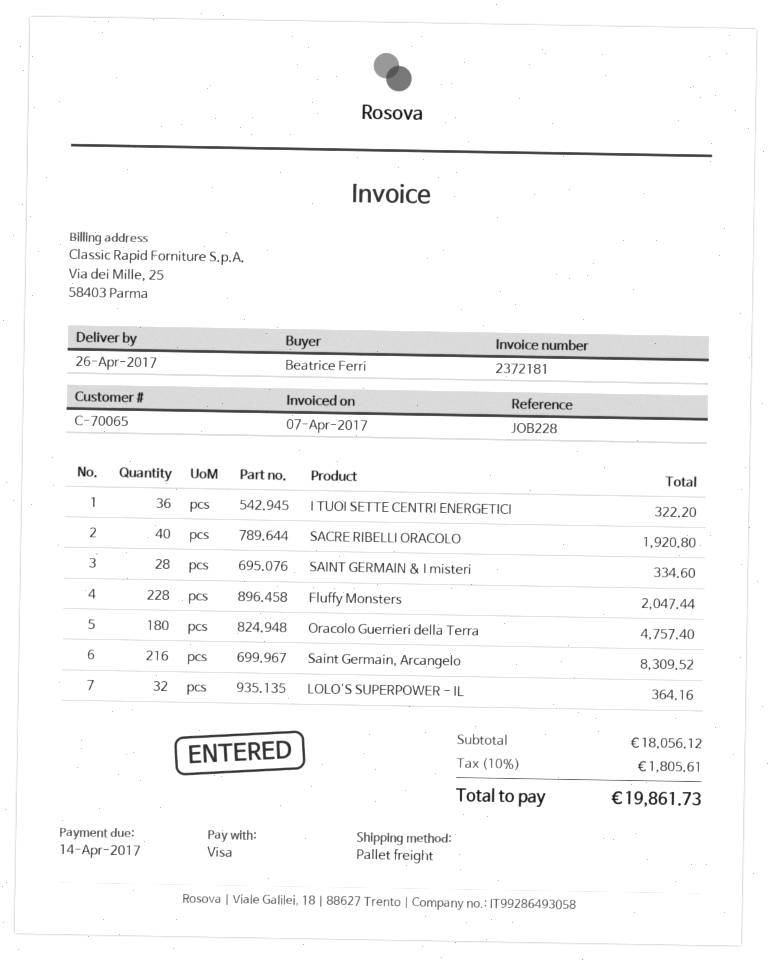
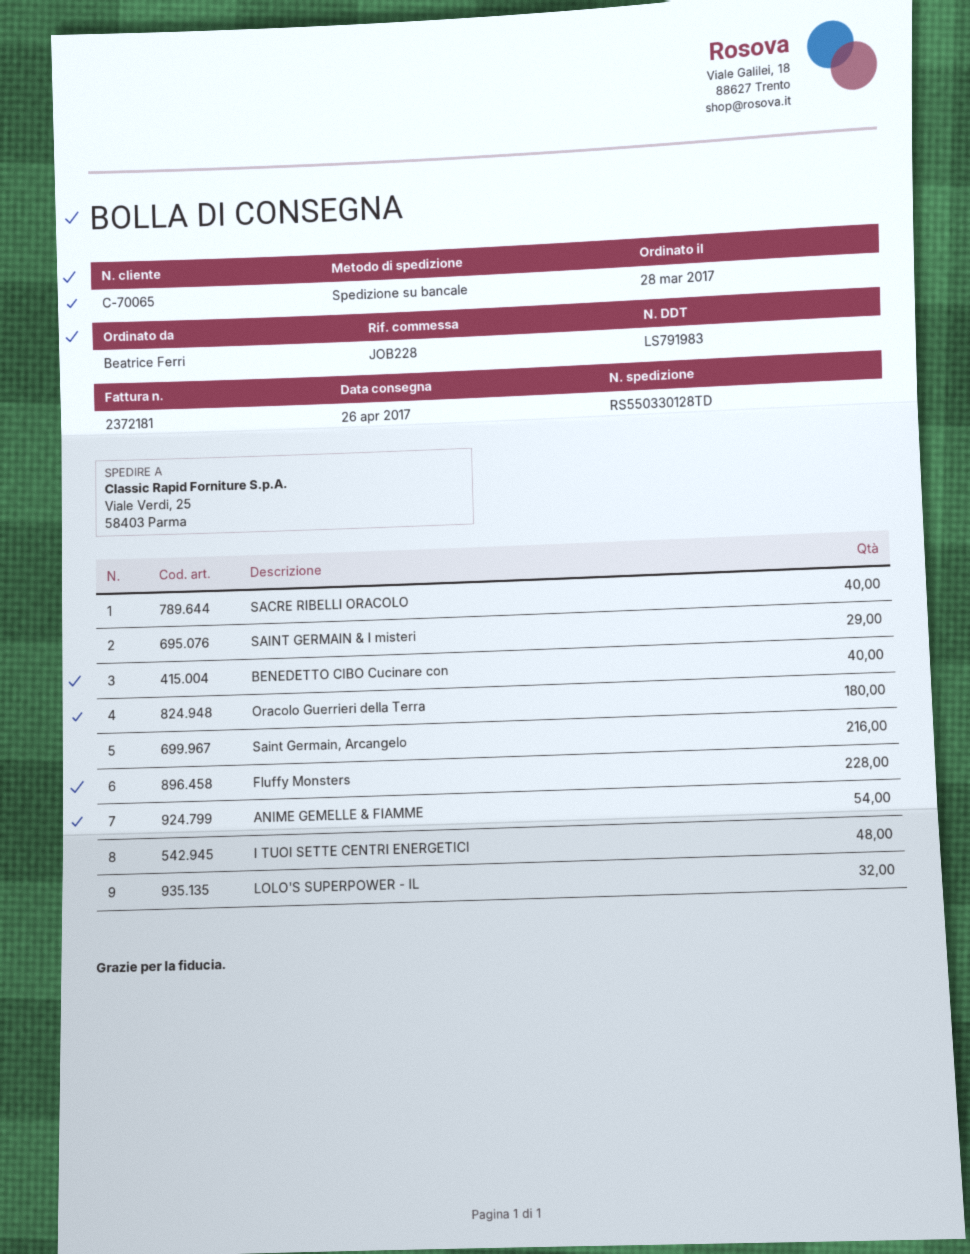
I TUOI SETTE CENTRI ENERGETICI: 36 -> 48
SAINT GERMAIN & I misteri: 28 -> 29
BENEDETTO CIBO Cucinare con: none -> 40
ANIME GEMELLE & FIAMME: none -> 54

